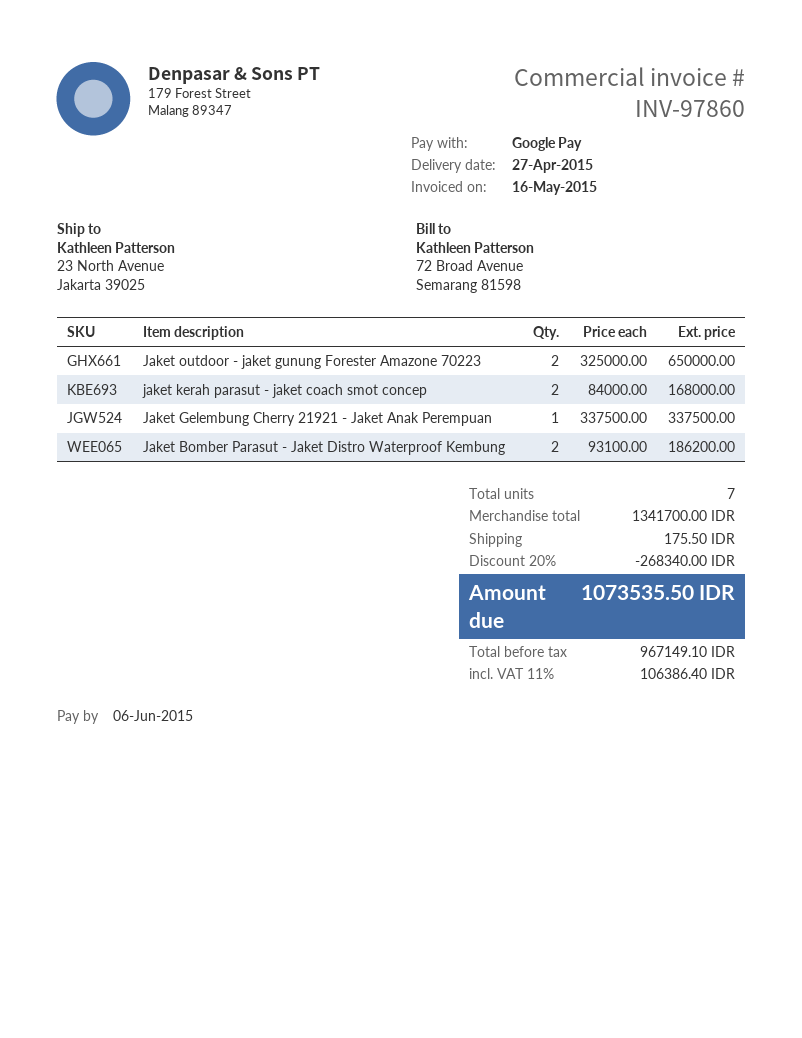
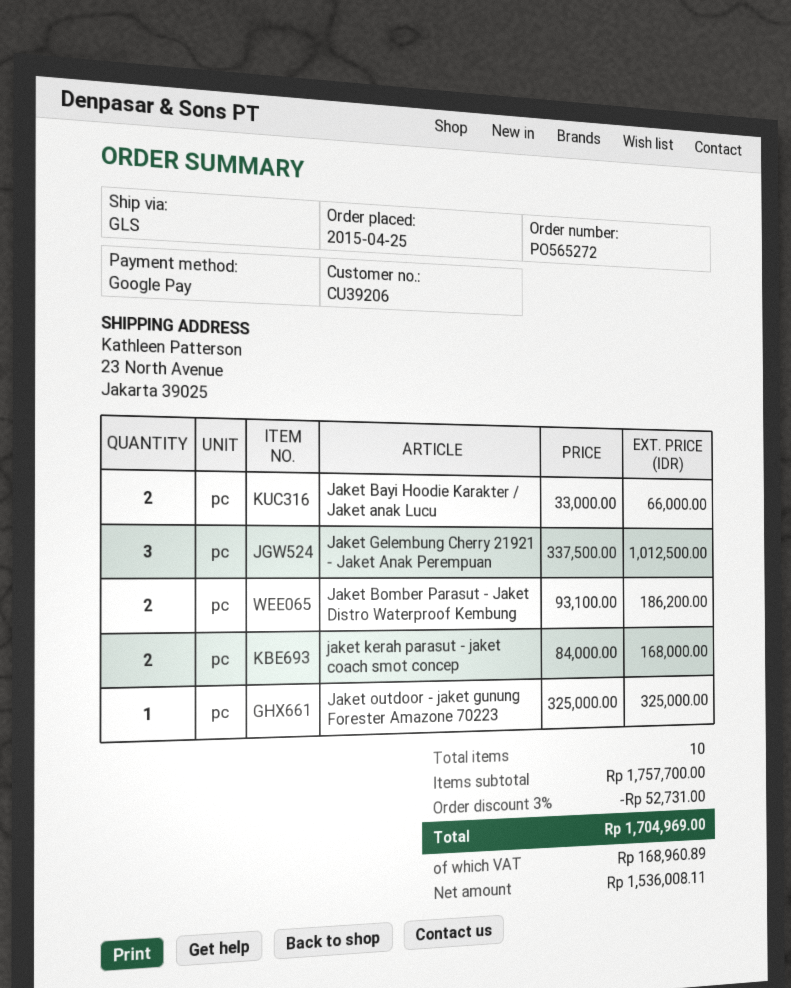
Jaket outdoor - jaket gunung Forester Amazone 70223: 2 x 325000.00 = 650000.00 -> 1 x 325000.00 = 325000.00
Jaket Gelembung Cherry 21921 - Jaket Anak Perempuan: 1 x 337500.00 = 337500.00 -> 3 x 337500.00 = 1012500.00
Jaket Bayi Hoodie Karakter / Jaket anak Lucu: none -> 2 x 33000.00 = 66000.00
total quantity: 7 -> 10
subtotal: 1341700.00 -> 1757700.00
discount: 20% = 268340.00 -> 3% = 52731.00
shipping: 175.50 -> none
net: 967149.10 -> 1536008.11
tax: 106386.40 -> 168960.89
total: 1073535.50 -> 1704969.00

